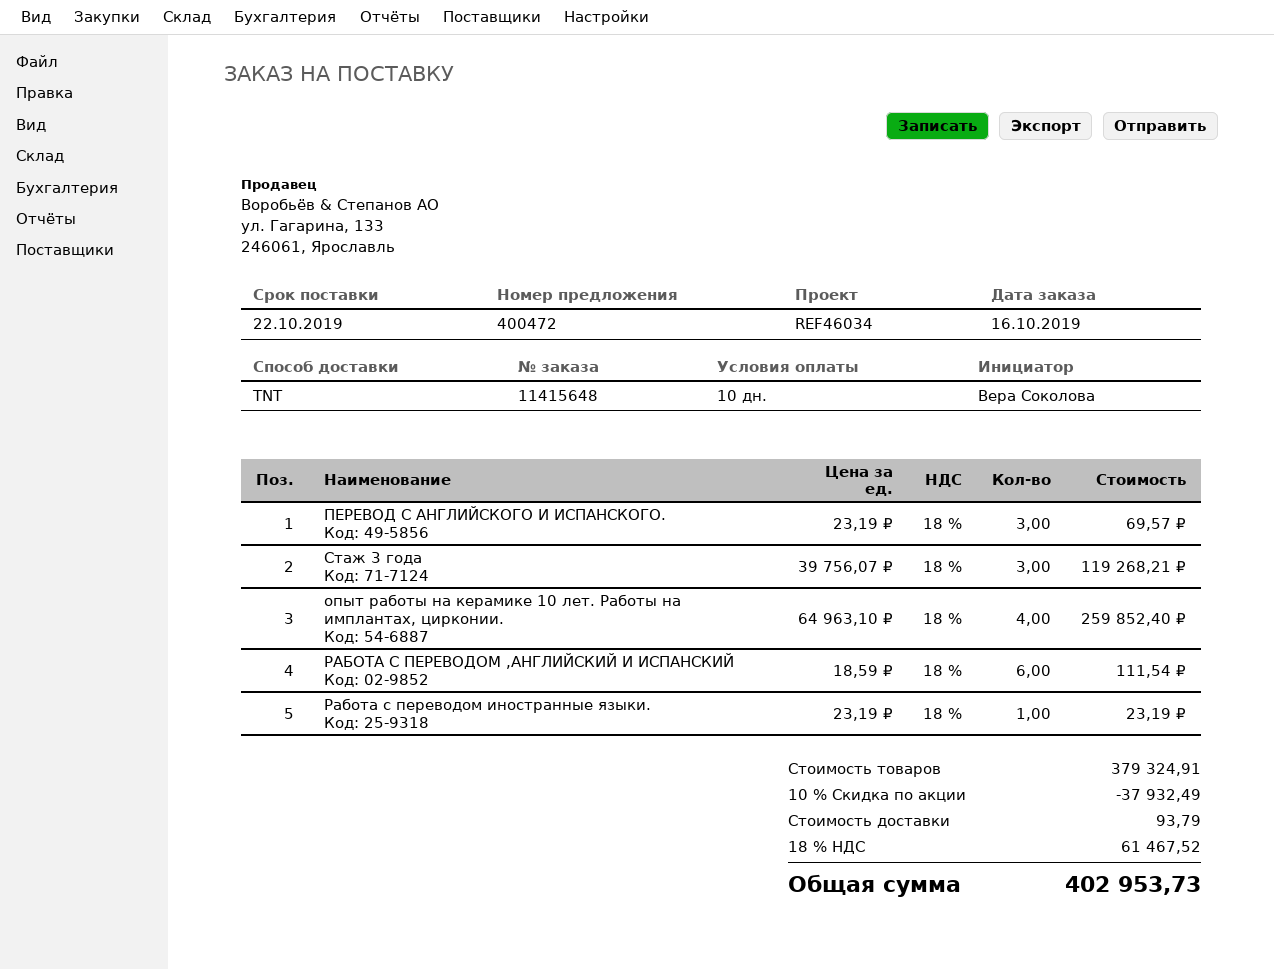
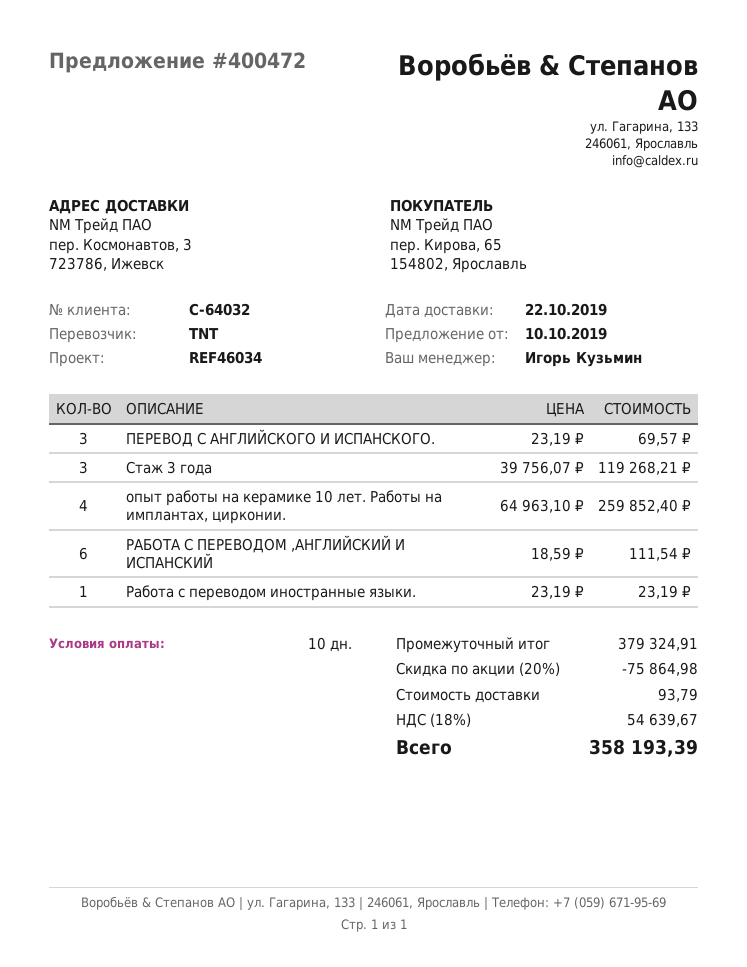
discount: 10% = 37932.49 -> 20% = 75864.98
tax: 18% = 61467.52 -> 18% = 54639.67
total: 402953.73 -> 358193.39

